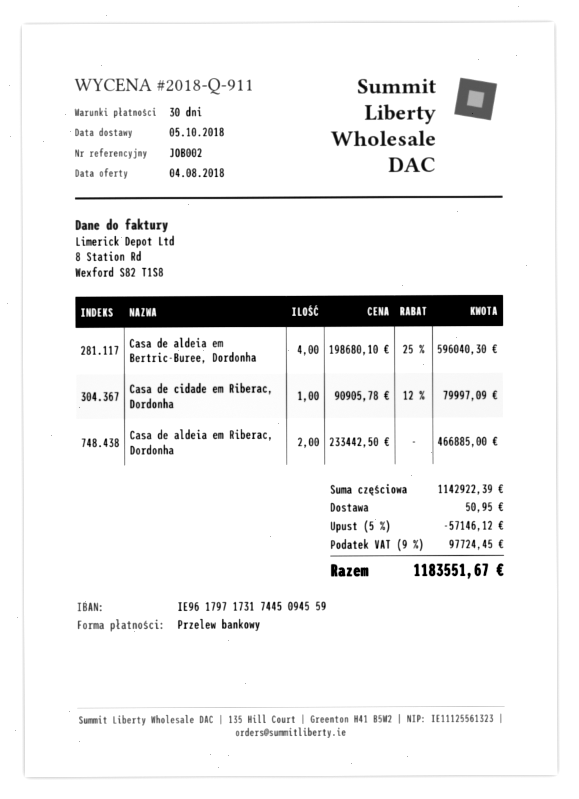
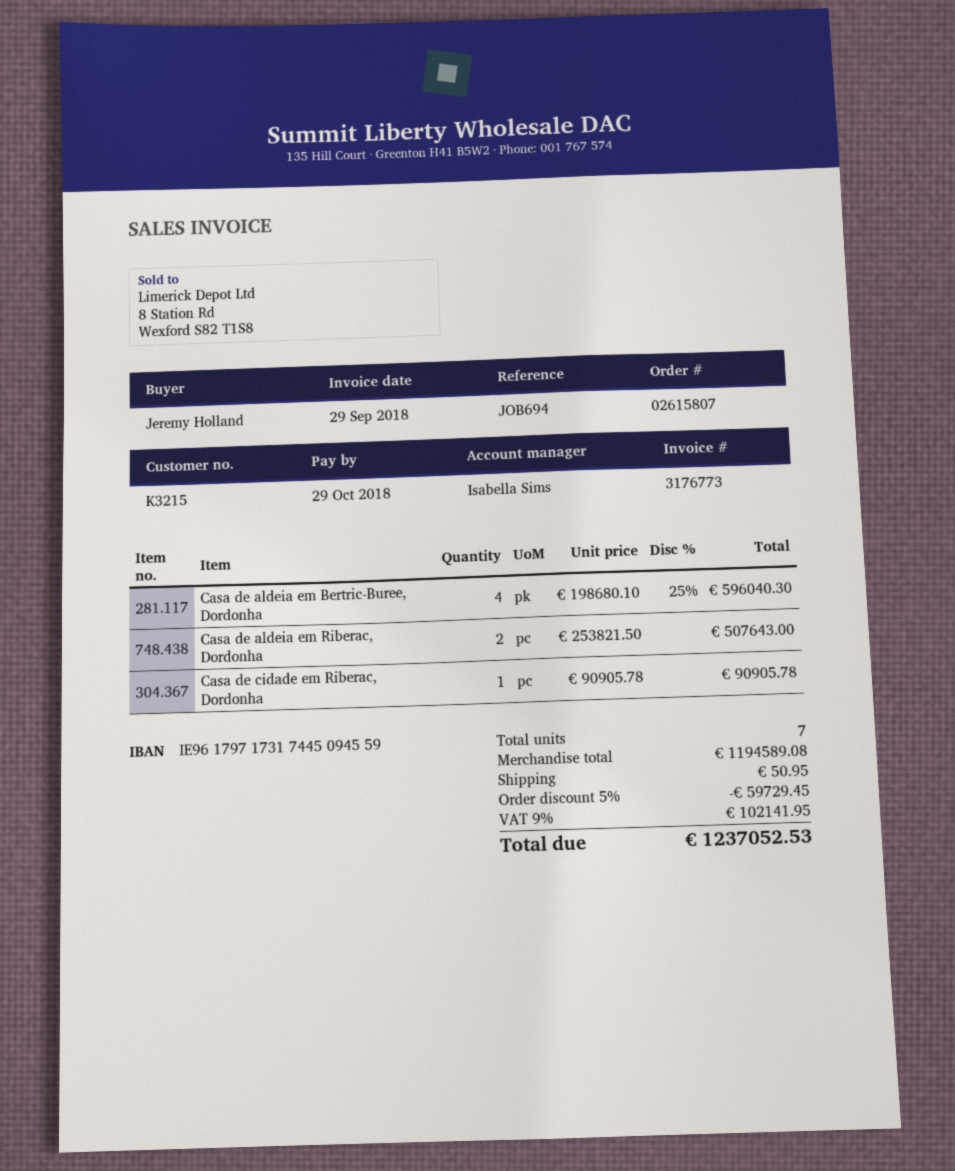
reference: JOB002 -> JOB694
Casa de cidade em Riberac, Dordonha: 1 x 90905.78 - 12% = 79997.09 -> 1 x 90905.78 = 90905.78
Casa de aldeia em Riberac, Dordonha: 2 x 233442.50 = 466885.00 -> 2 x 253821.50 = 507643.00
subtotal: 1142922.39 -> 1194589.08
discount: 5% = 57146.12 -> 5% = 59729.45
tax: 9% = 97724.45 -> 9% = 102141.95
total: 1183551.67 -> 1237052.53

